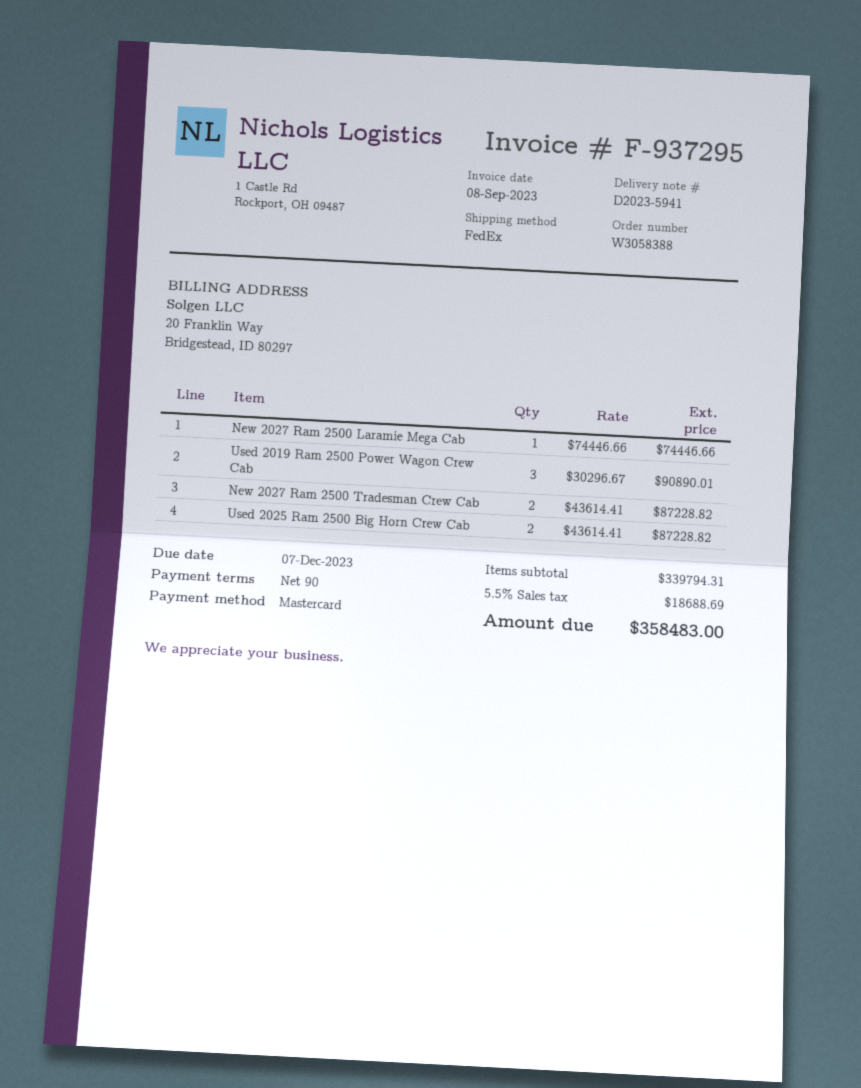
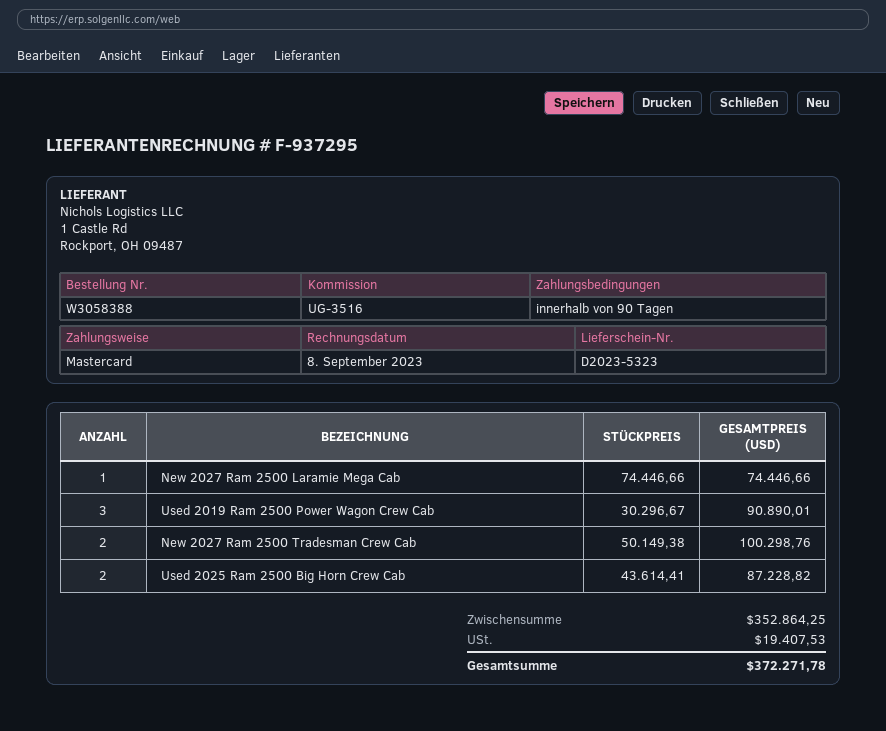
delivery note number: D2023-5941 -> D2023-5323
New 2027 Ram 2500 Tradesman Crew Cab: 2 x 43614.41 = 87228.82 -> 2 x 50149.38 = 100298.76
subtotal: 339794.31 -> 352864.25
tax: 18688.69 -> 19407.53
total: 358483.00 -> 372271.78

